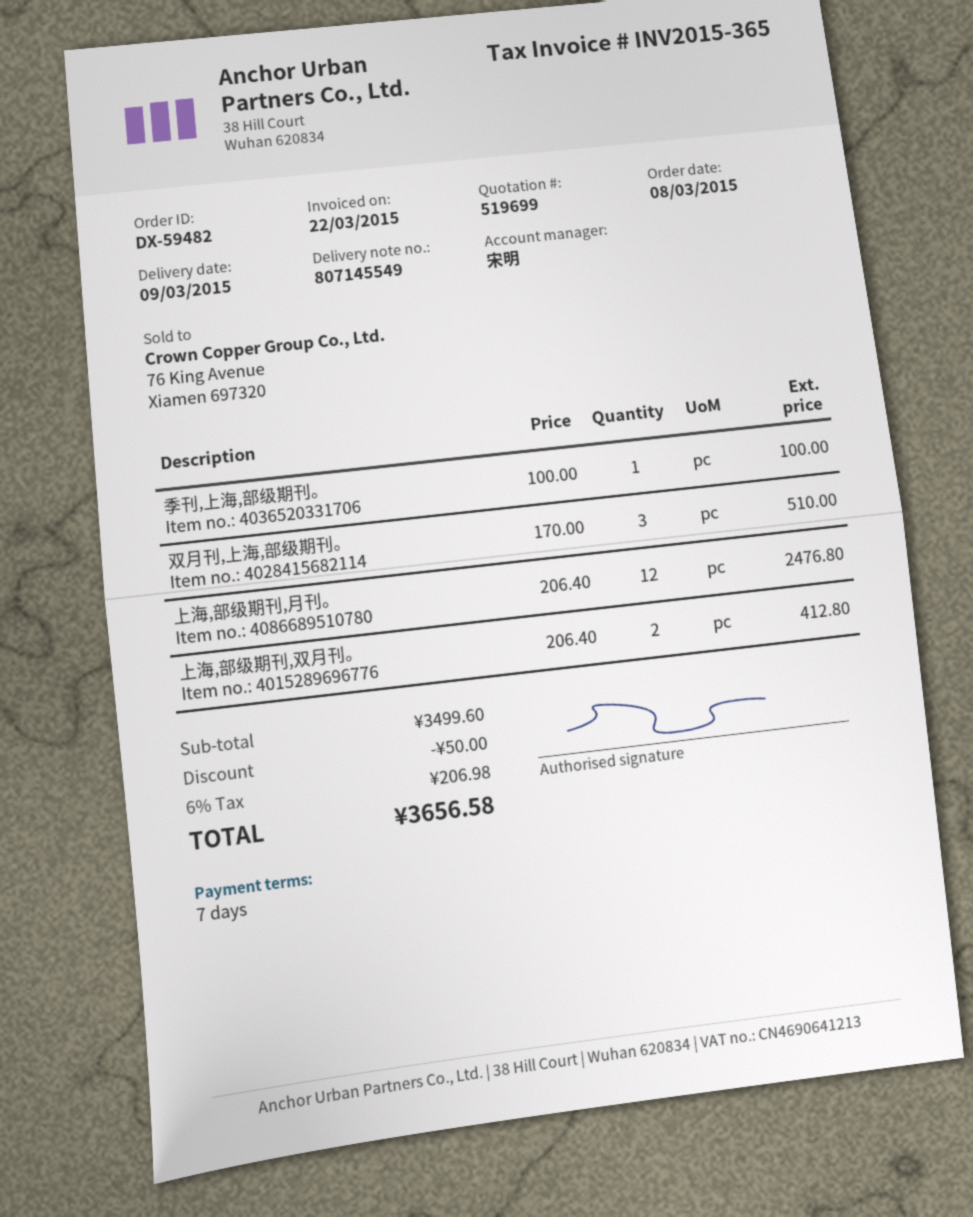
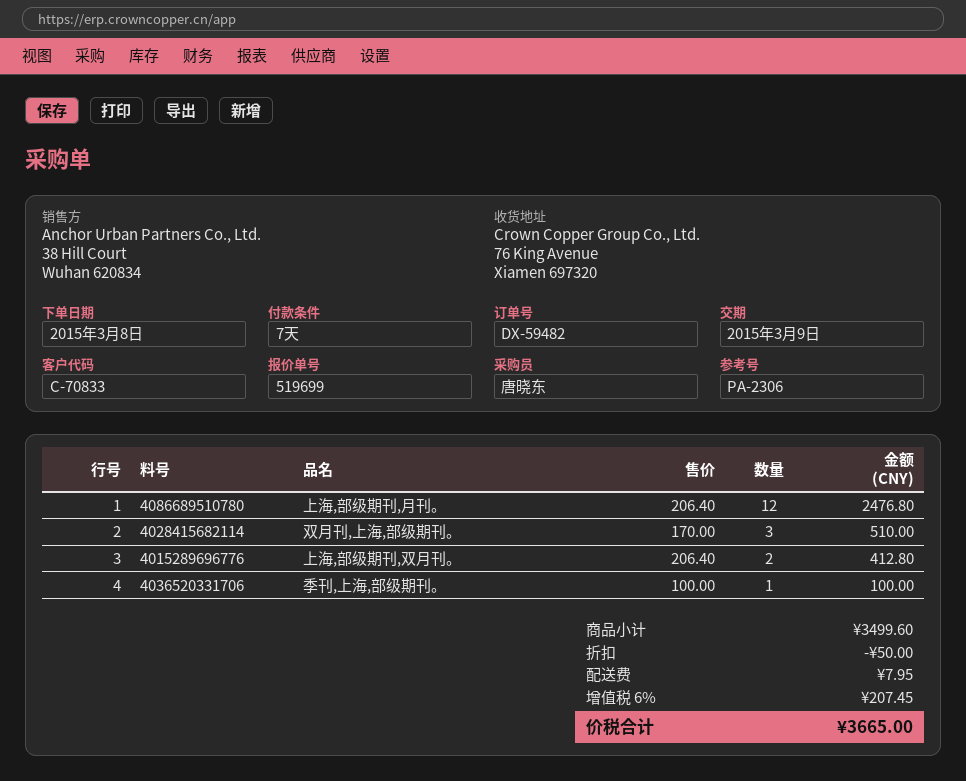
shipping: none -> 7.95
tax: 6% = 206.98 -> 6% = 207.45
total: 3656.58 -> 3665.00

